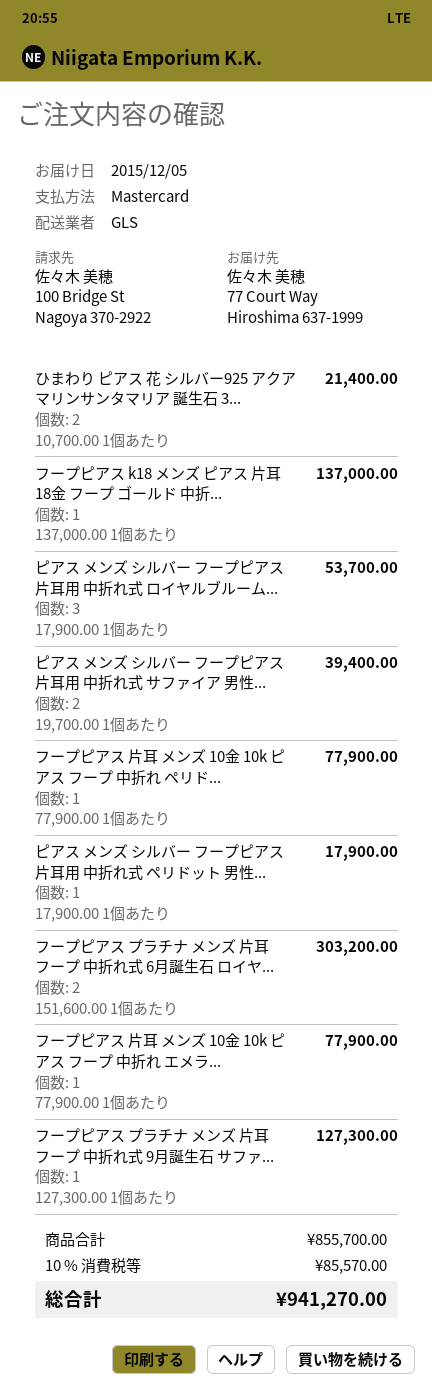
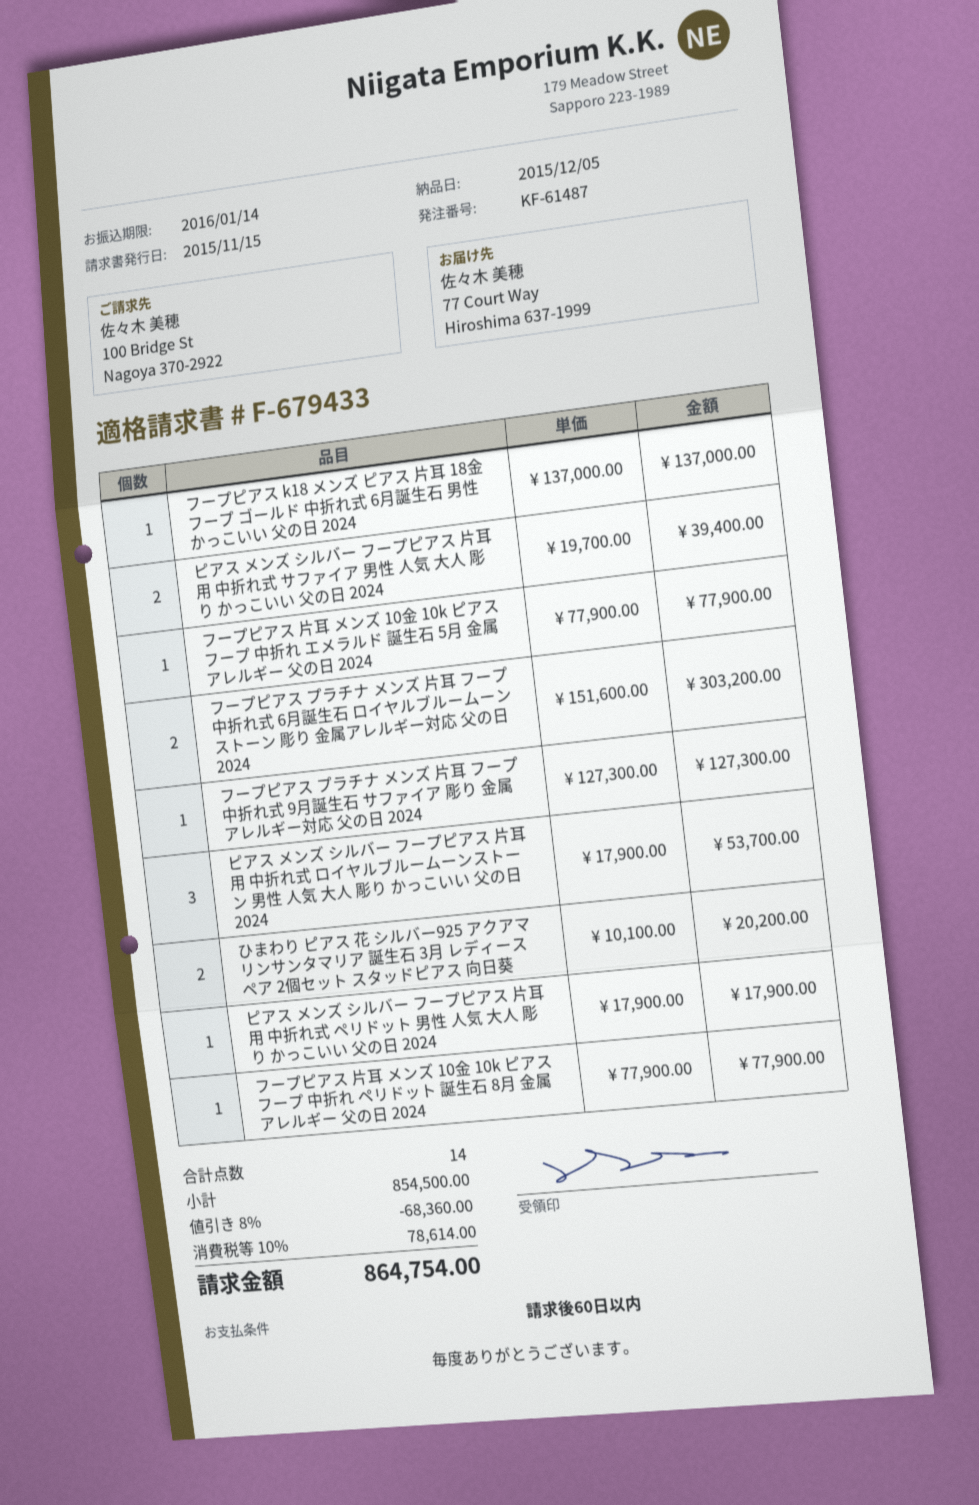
ひまわり ピアス 花 シルバー925 アクアマリンサンタマリア 誕生石 3...: 2 x 10700.00 = 21400.00 -> 2 x 10100.00 = 20200.00
subtotal: 855700.00 -> 854500.00
discount: none -> 8% = 68360.00
tax: 10% = 85570.00 -> 10% = 78614.00
total: 941270.00 -> 864754.00

